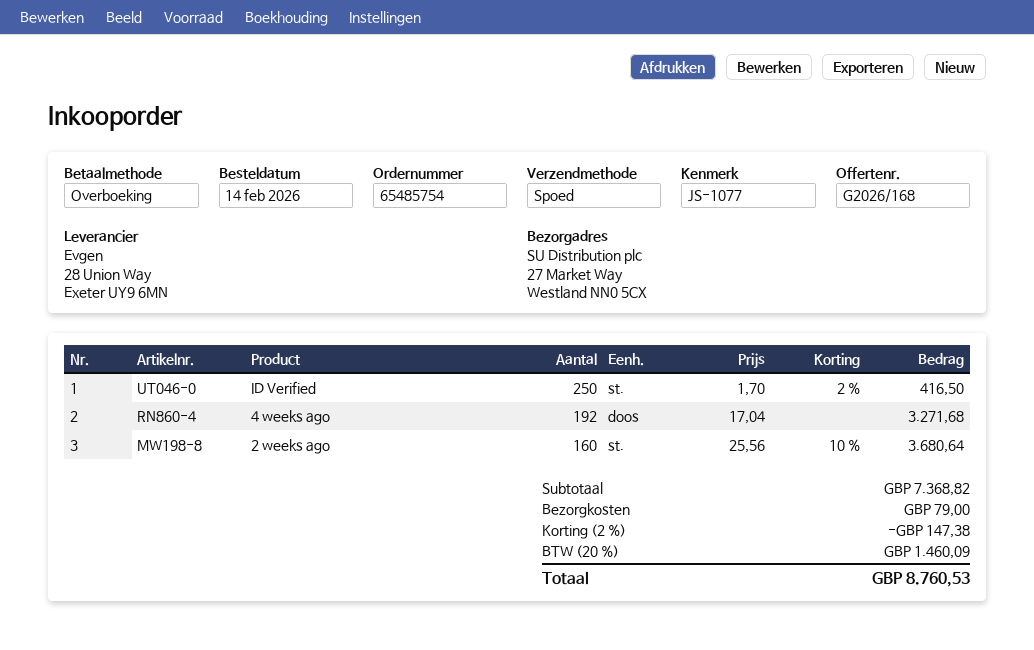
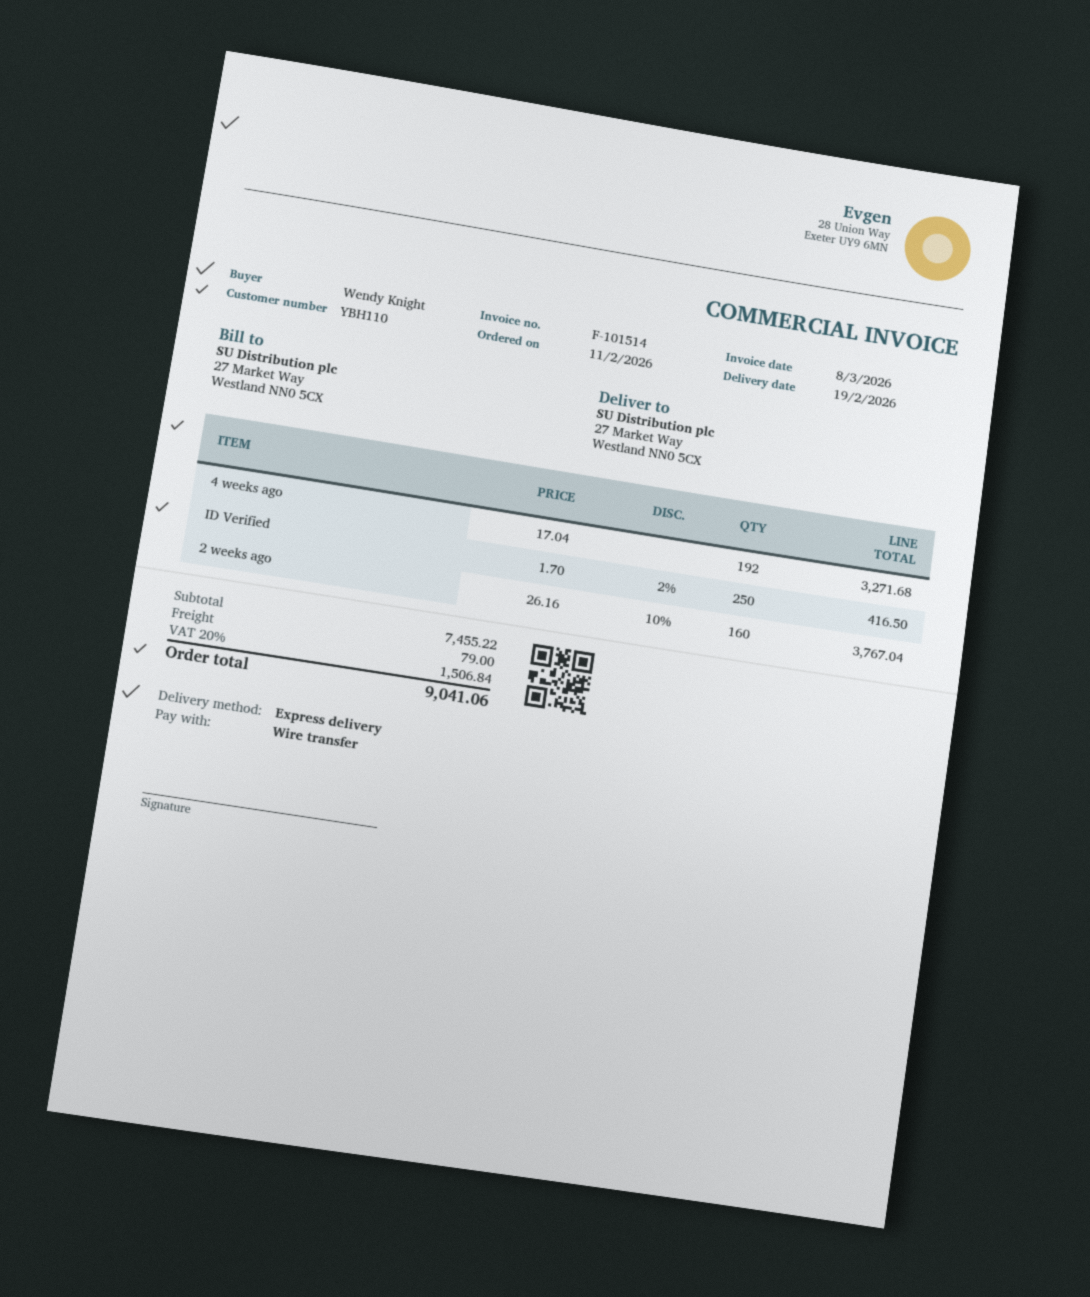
order date: 2026-02-14 -> 2026-02-11
2 weeks ago: 160 x 25.56 - 10% = 3680.64 -> 160 x 26.16 - 10% = 3767.04
subtotal: 7368.82 -> 7455.22
discount: 2% = 147.38 -> none
tax: 20% = 1460.09 -> 20% = 1506.84
total: 8760.53 -> 9041.06

